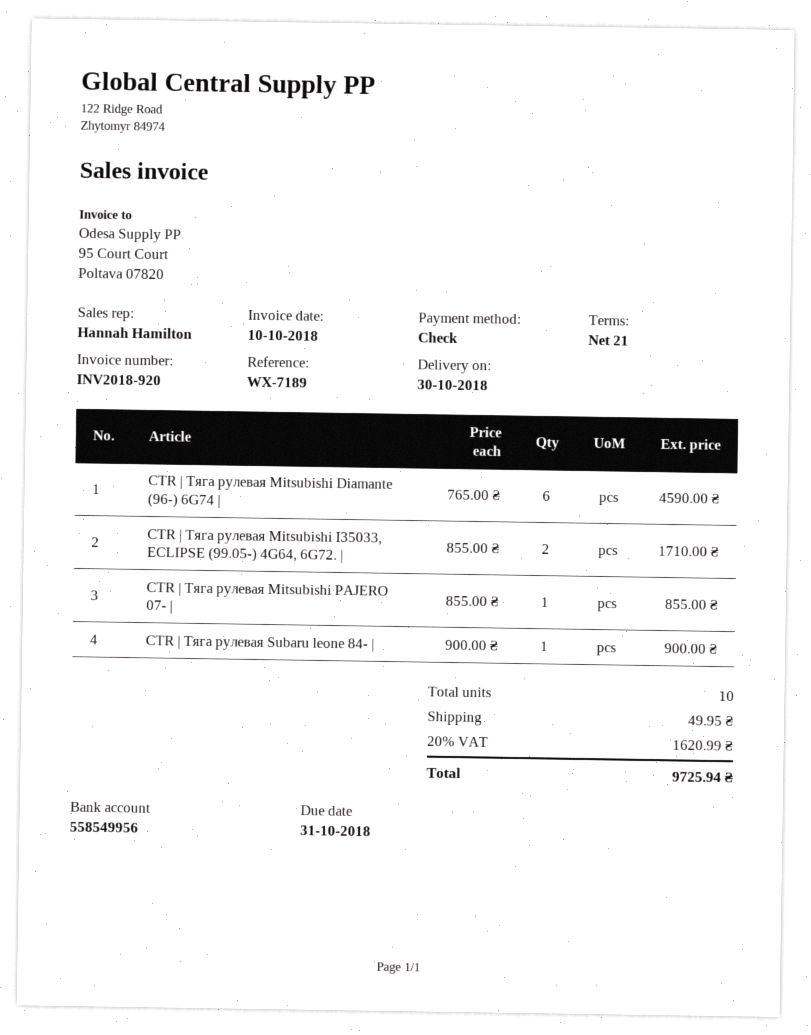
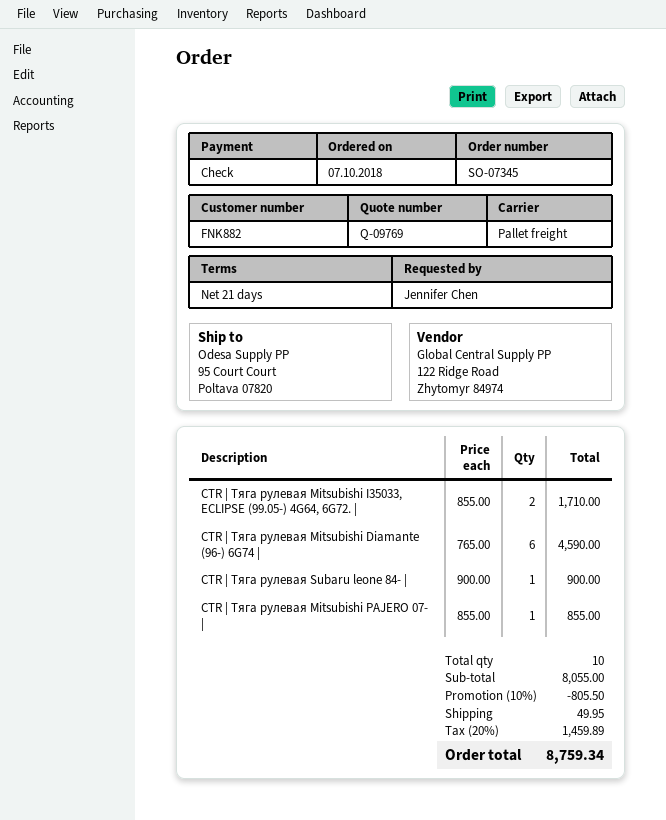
discount: none -> 10% = 805.50
tax: 20% = 1620.99 -> 20% = 1459.89
total: 9725.94 -> 8759.34

